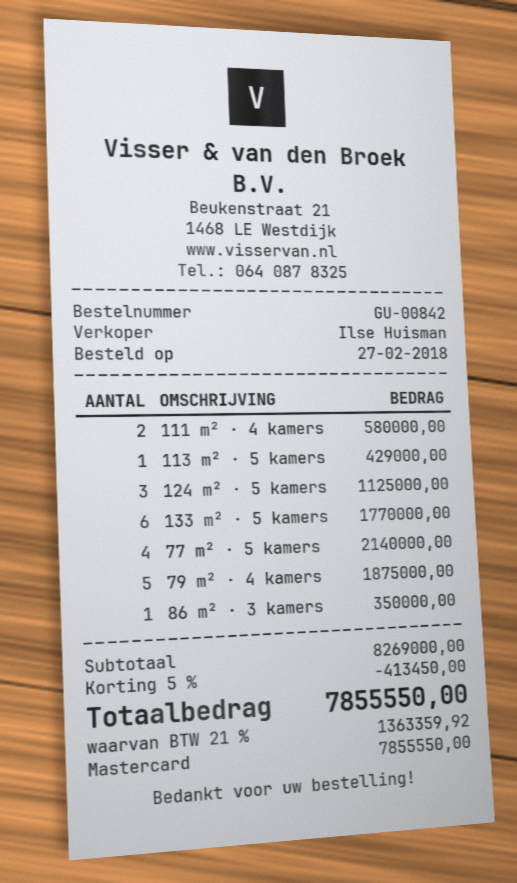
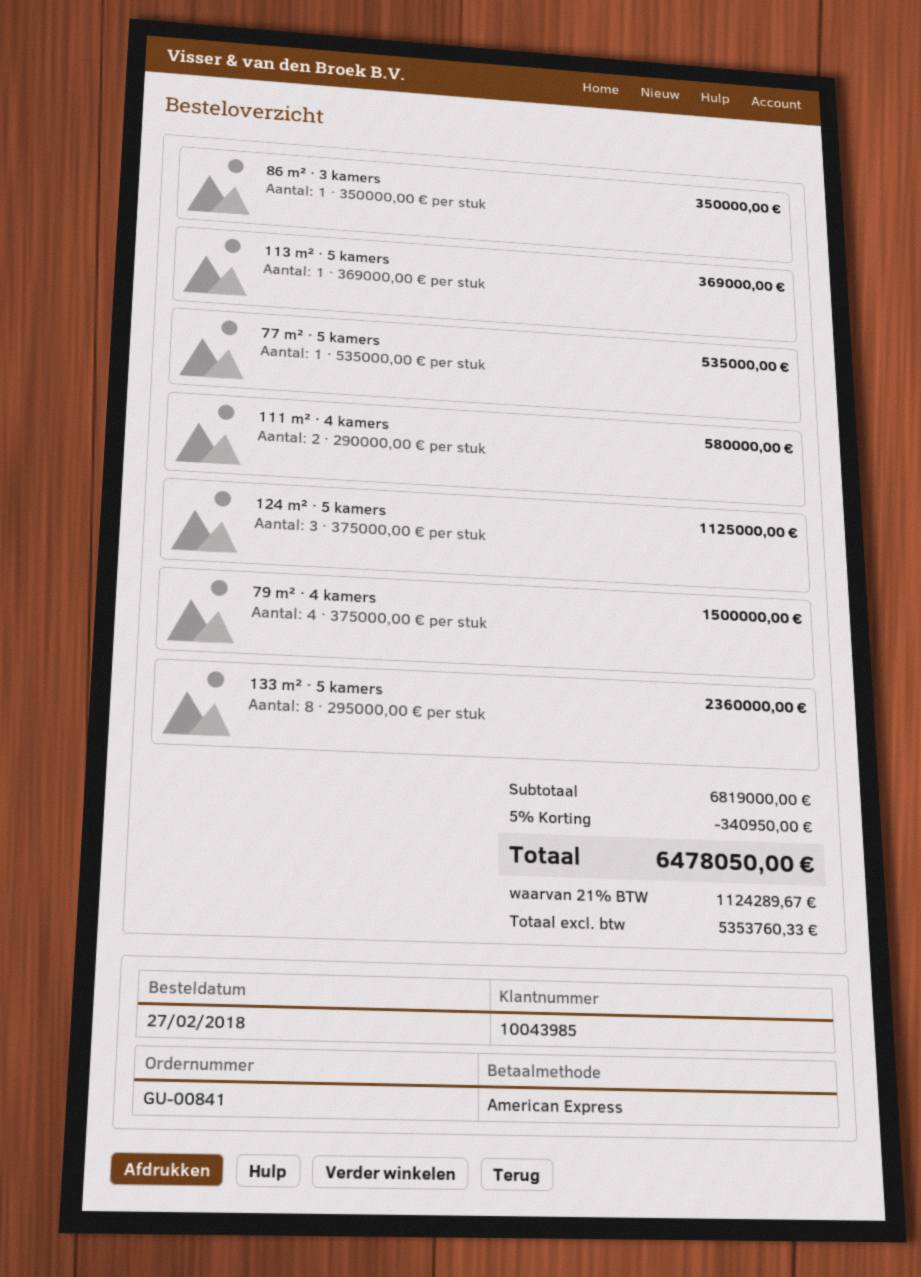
order number: GU-00842 -> GU-00841
payment method: Mastercard -> American Express
113 m² · 5 kamers: 1 for 429000.00 -> 1 for 369000.00
133 m² · 5 kamers: 6 for 1770000.00 -> 8 for 2360000.00
77 m² · 5 kamers: 4 for 2140000.00 -> 1 for 535000.00
79 m² · 4 kamers: 5 for 1875000.00 -> 4 for 1500000.00
subtotal: 8269000.00 -> 6819000.00
discount: 5% = 413450.00 -> 5% = 340950.00
tax: 21% = 1363359.92 -> 21% = 1124289.67
total: 7855550.00 -> 6478050.00

